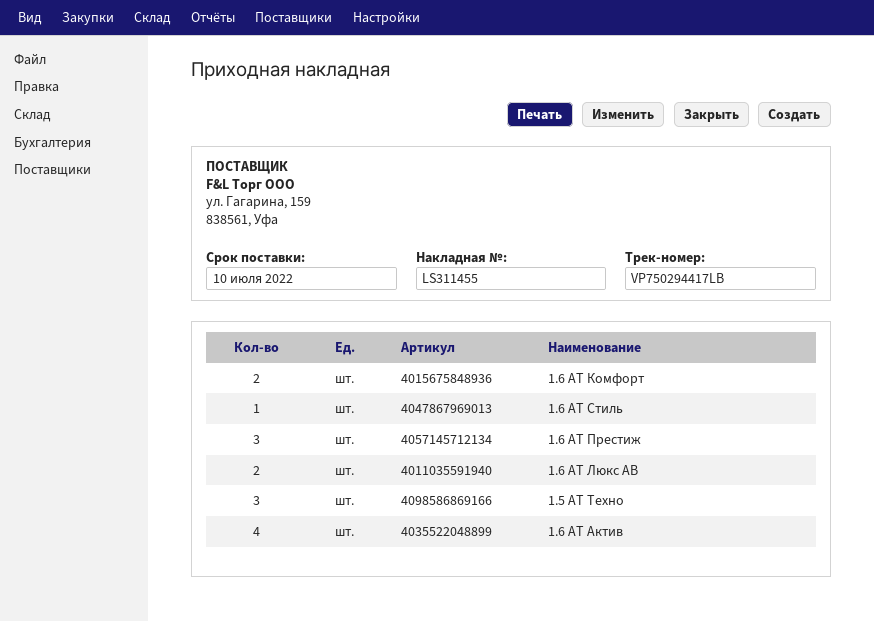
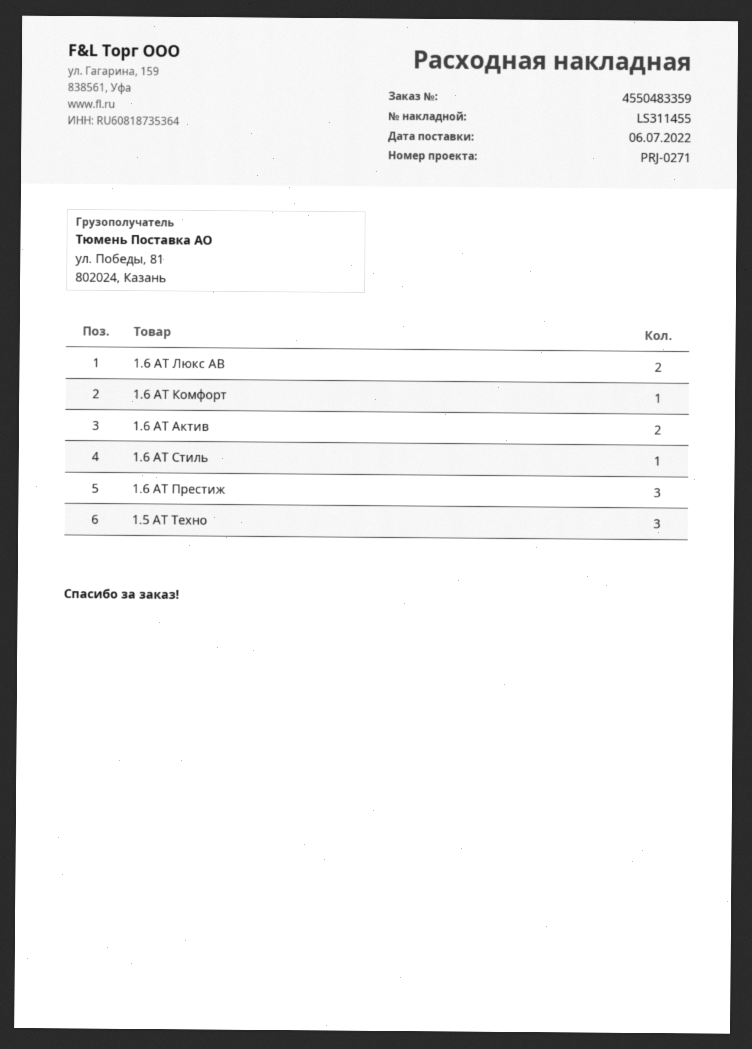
delivery date: 2022-07-10 -> 2022-07-06
1.6 AT Комфорт: 2 -> 1
1.6 AT Актив: 4 -> 2

